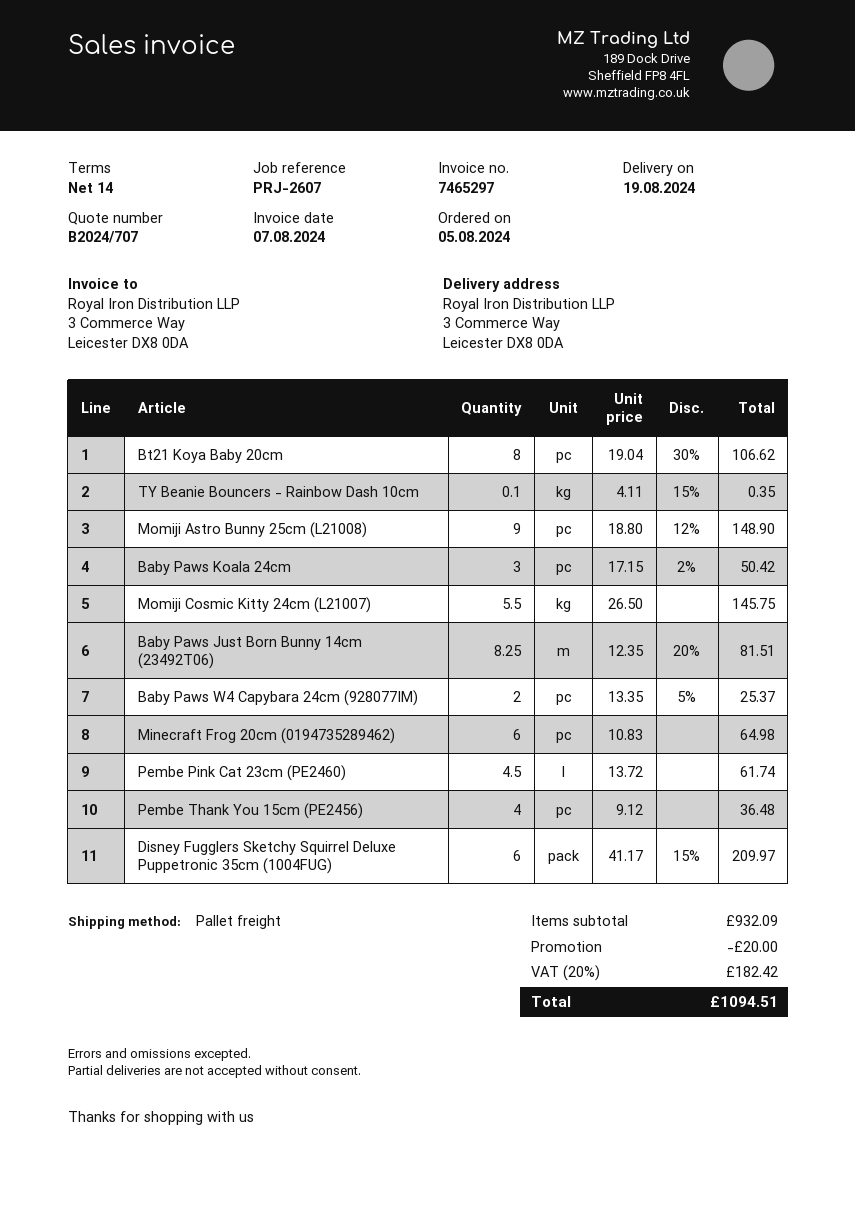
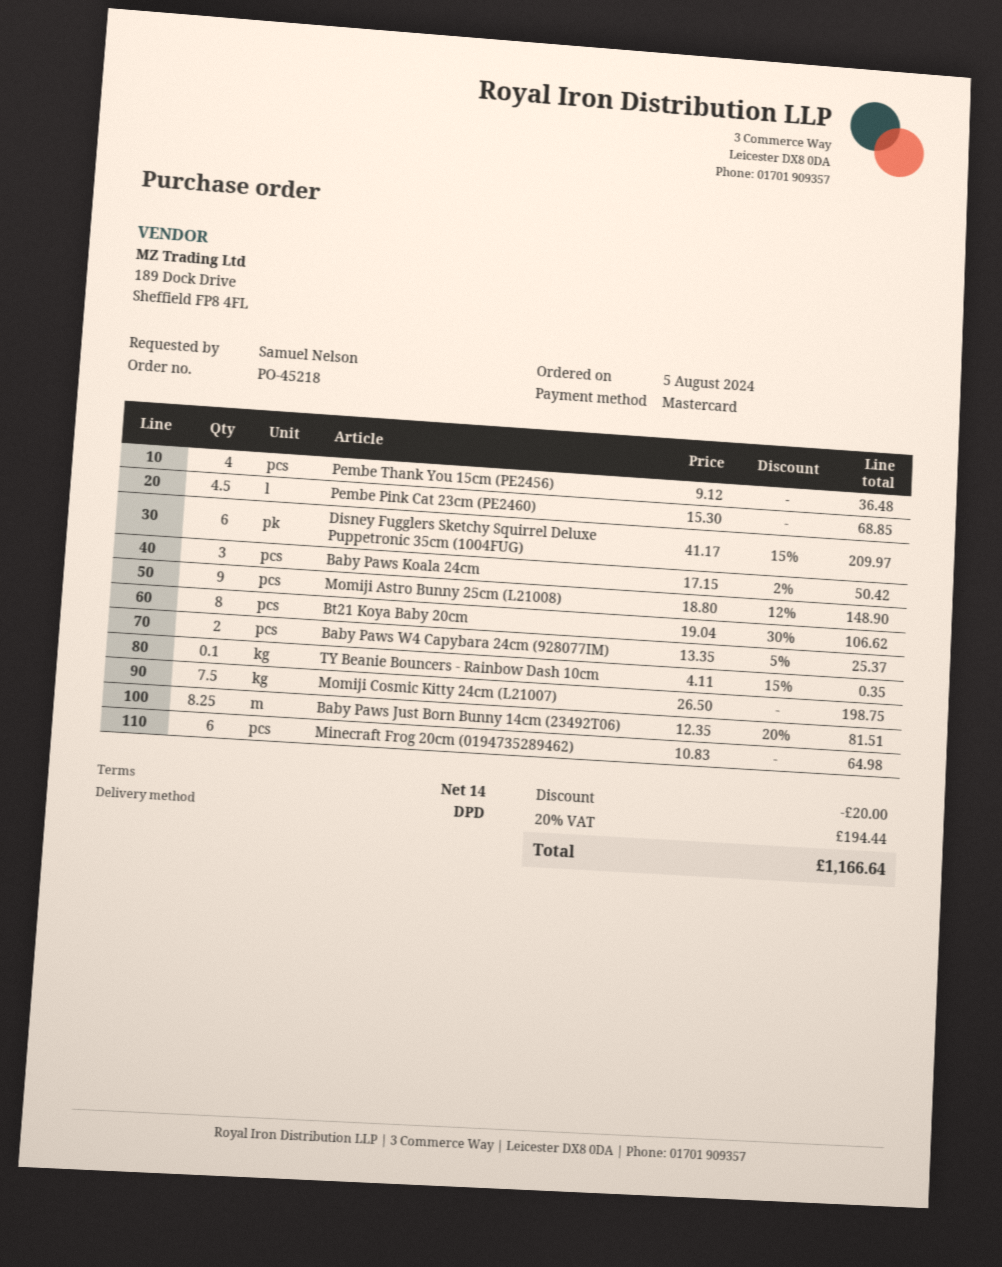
shipping method: pallet freight -> DPD
Momiji Cosmic Kitty 24cm (L21007): 5.5 x 26.50 = 145.75 -> 7.5 x 26.50 = 198.75
Pembe Pink Cat 23cm (PE2460): 4.5 x 13.72 = 61.74 -> 4.5 x 15.30 = 68.85
tax: 20% = 182.42 -> 20% = 194.44
total: 1094.51 -> 1166.64

